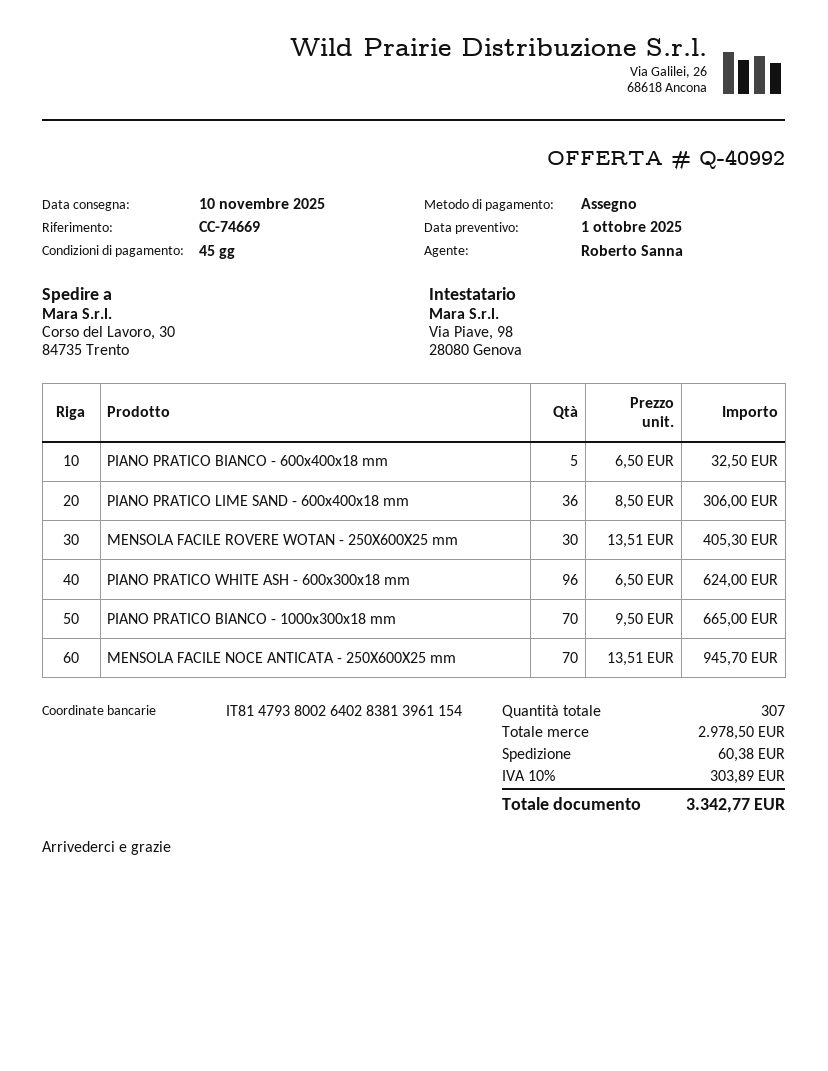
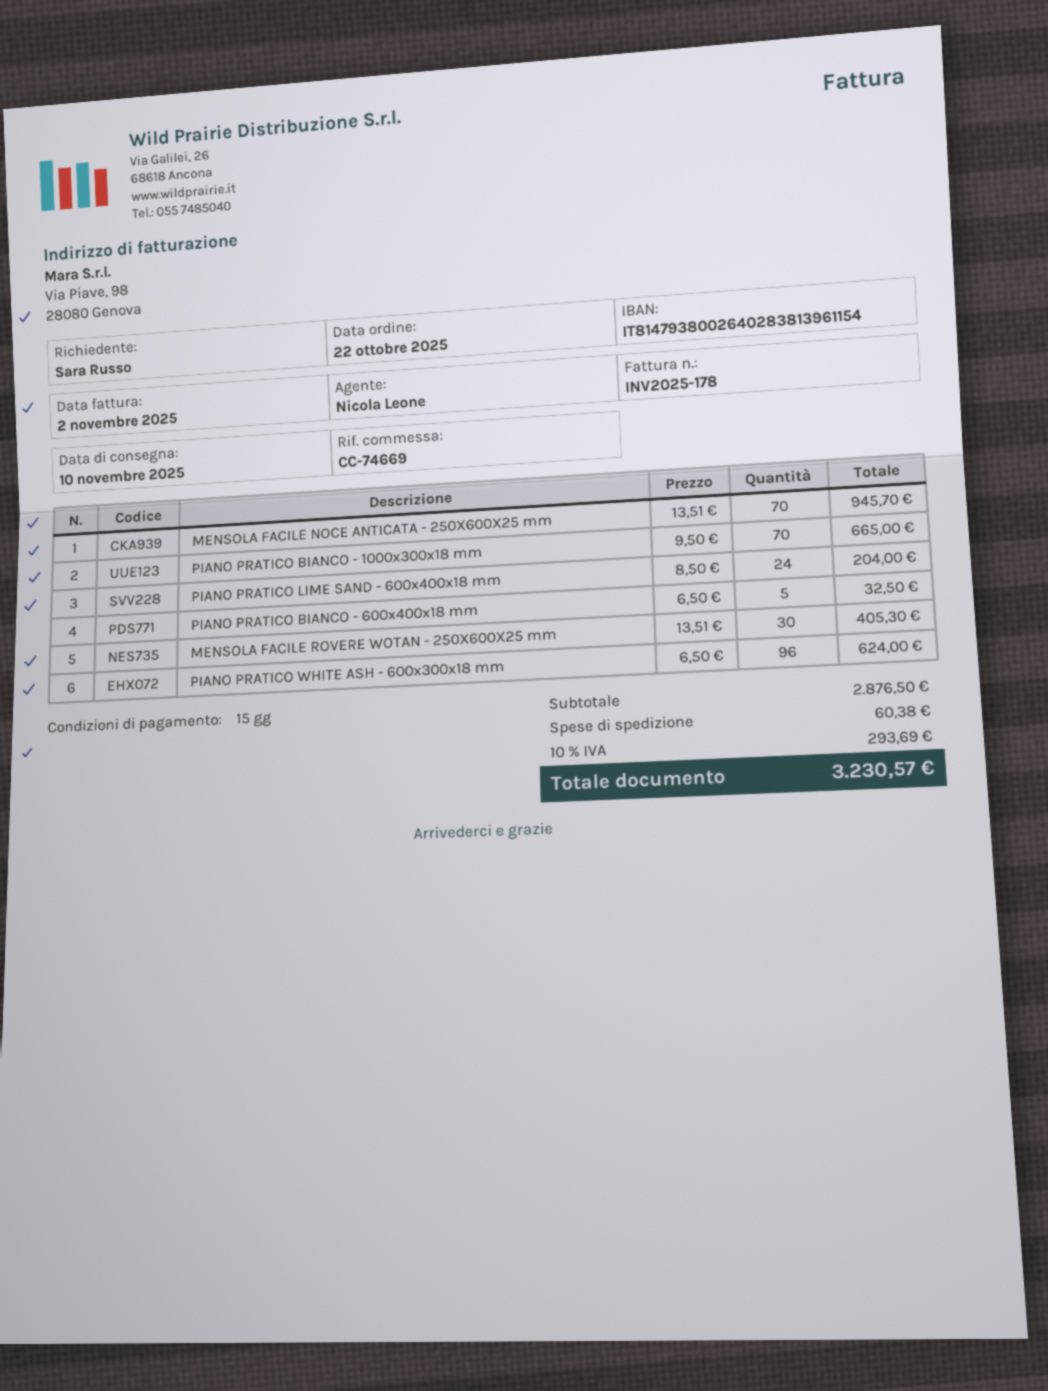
payment terms: 45 days -> 15 days
sales rep: Roberto Sanna -> Nicola Leone
PIANO PRATICO LIME SAND - 600x400x18 mm: 36 x 8.50 = 306.00 -> 24 x 8.50 = 204.00
subtotal: 2978.50 -> 2876.50
tax: 10% = 303.89 -> 10% = 293.69
total: 3342.77 -> 3230.57

